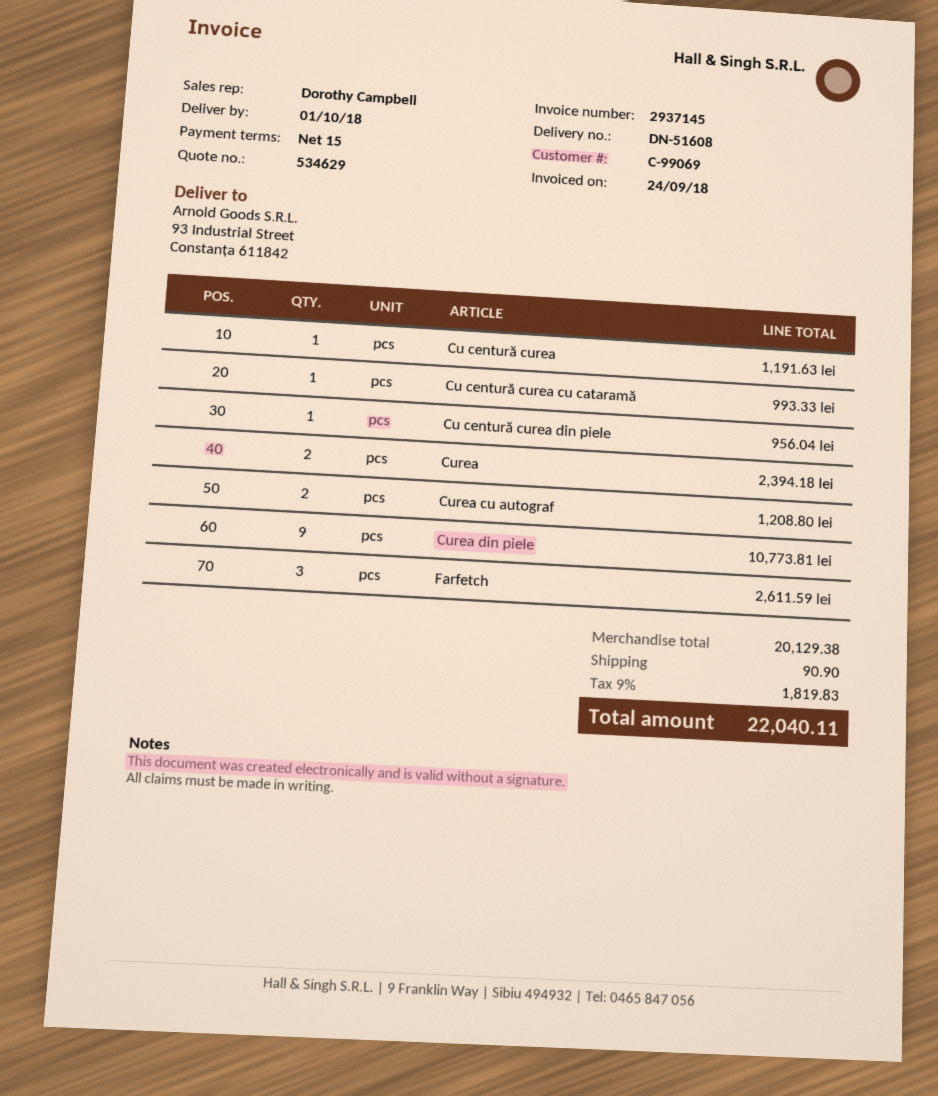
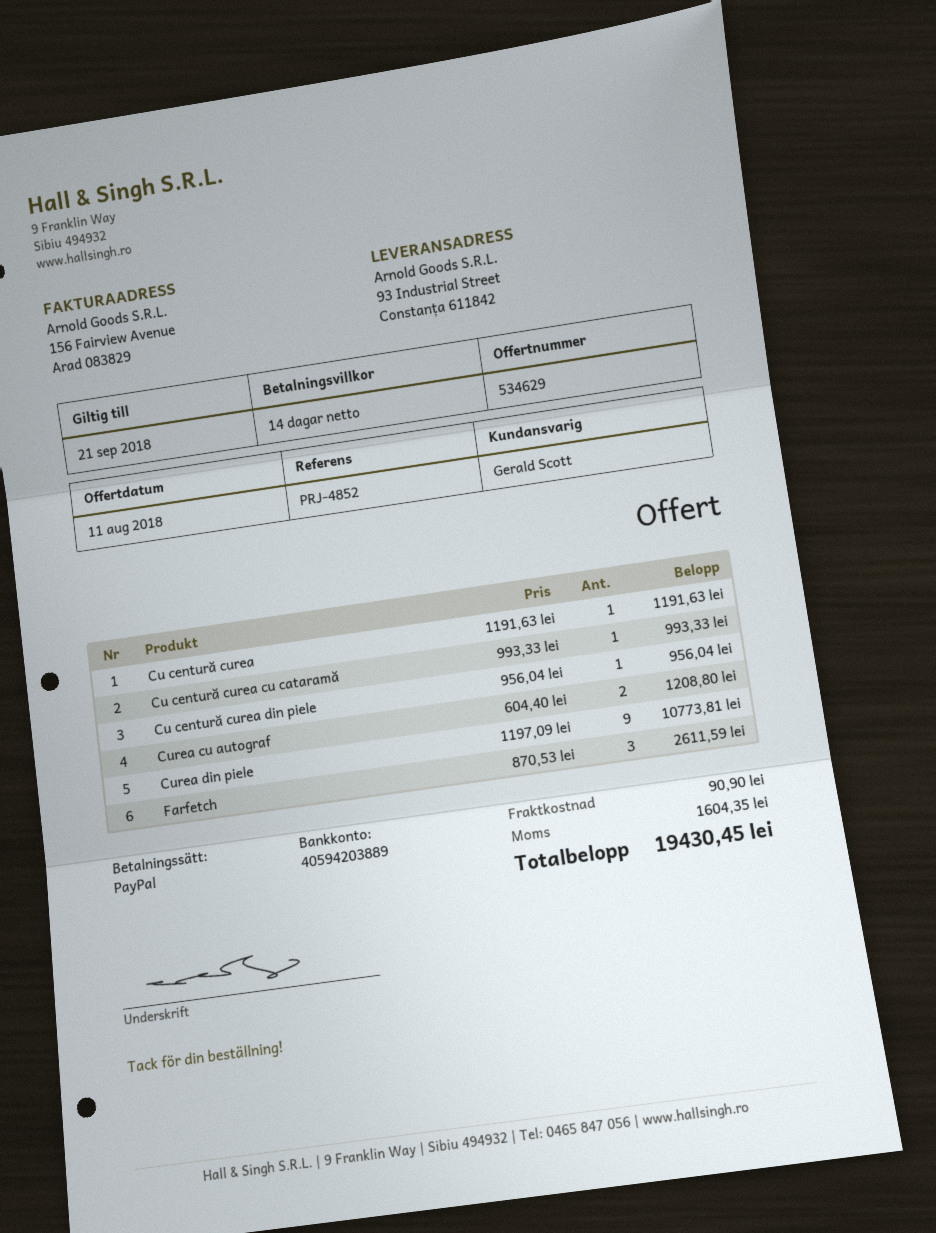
payment terms: 15 days -> 14 days
sales rep: Dorothy Campbell -> Gerald Scott
Curea: 2 for 2394.18 -> none
tax: 1819.83 -> 1604.35
total: 22040.11 -> 19430.45

